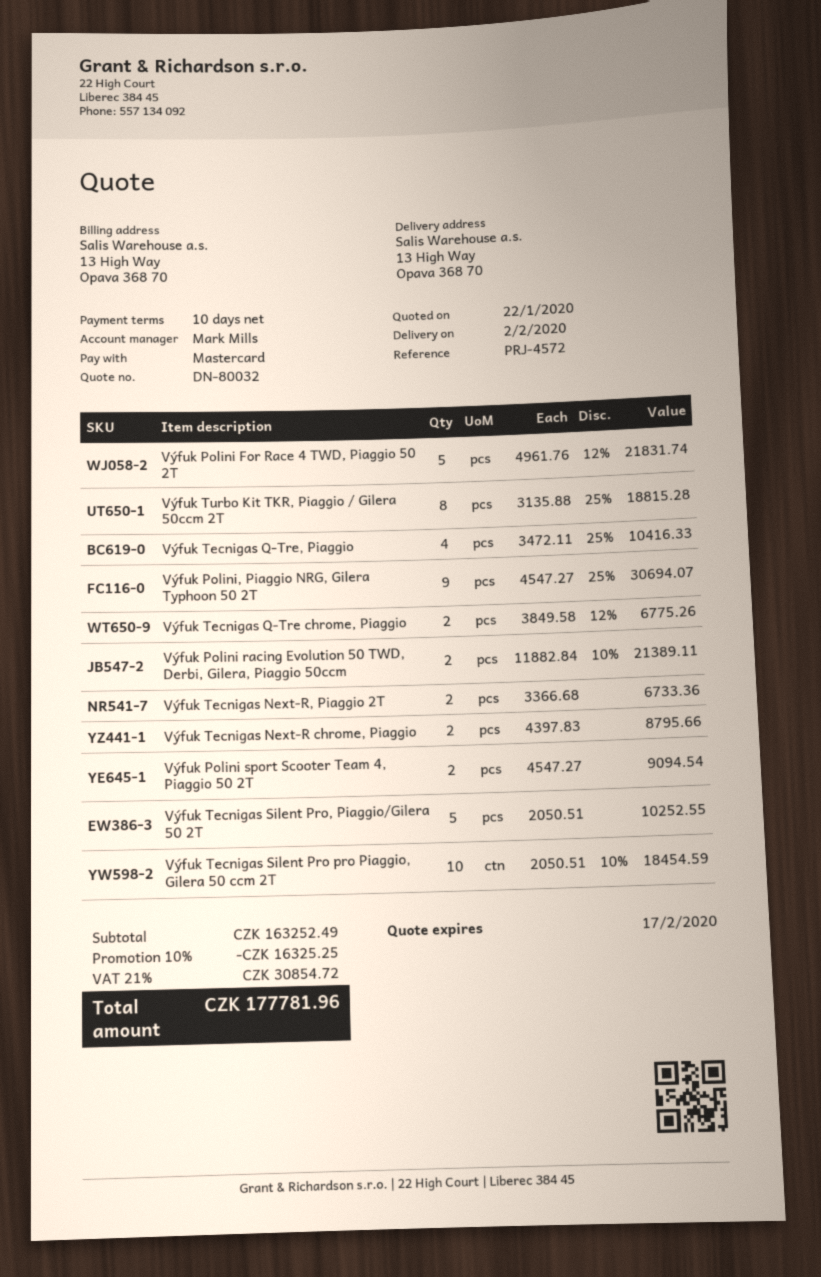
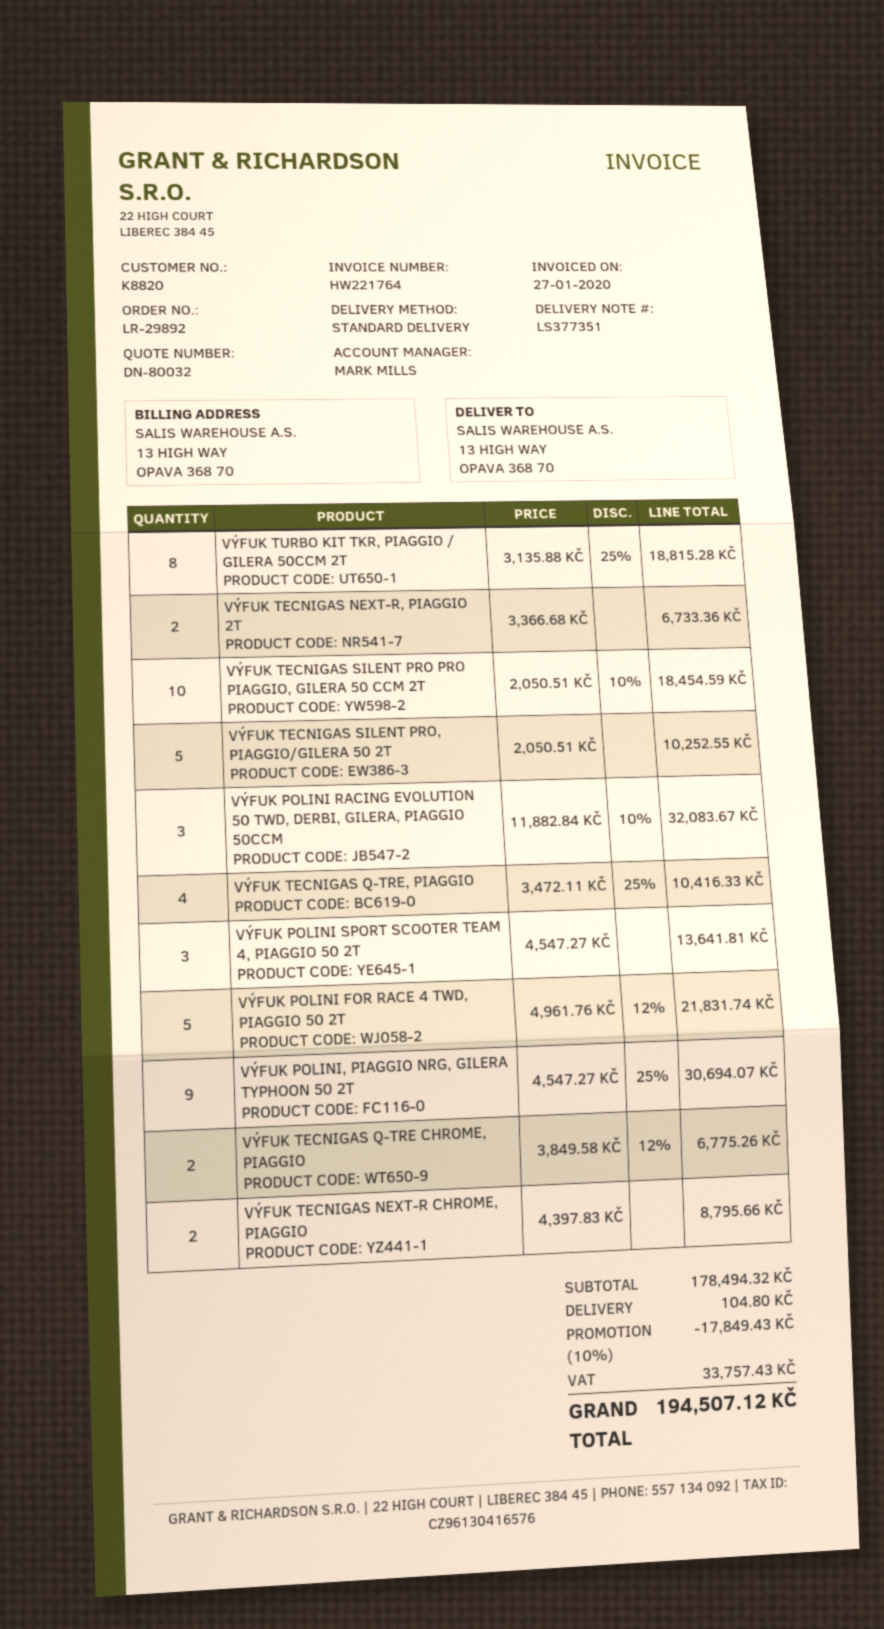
Výfuk Polini racing Evolution 50 TWD, Derbi, Gilera, Piaggio 50ccm: 2 x 11882.84 - 10% = 21389.11 -> 3 x 11882.84 - 10% = 32083.67
Výfuk Polini sport Scooter Team 4, Piaggio 50 2T: 2 x 4547.27 = 9094.54 -> 3 x 4547.27 = 13641.81
subtotal: 163252.49 -> 178494.32
discount: 10% = 16325.25 -> 10% = 17849.43
shipping: none -> 104.80
tax: 30854.72 -> 33757.43
total: 177781.96 -> 194507.12

